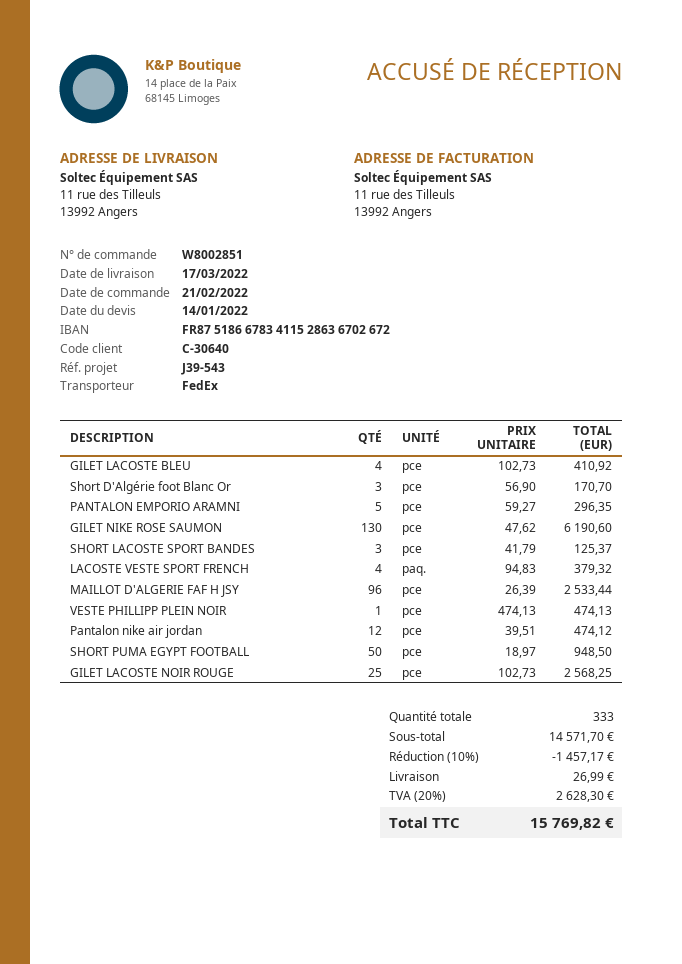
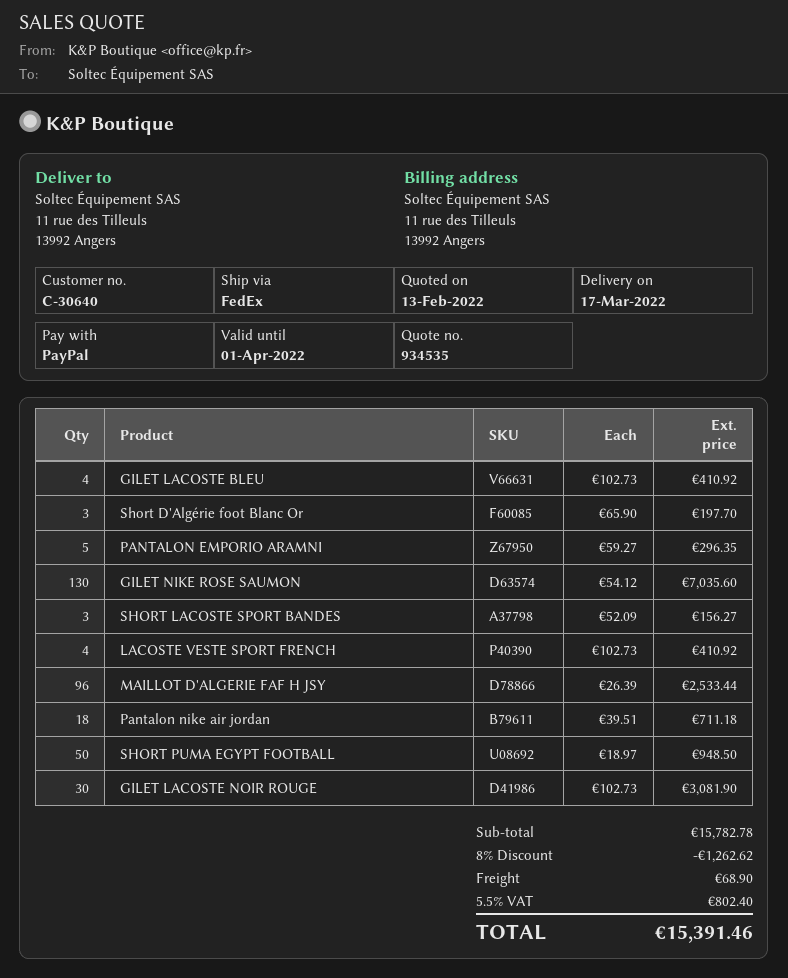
quote date: 2022-01-14 -> 2022-02-13
Short D'Algérie foot Blanc Or: 3 x 56.90 = 170.70 -> 3 x 65.90 = 197.70
GILET NIKE ROSE SAUMON: 130 x 47.62 = 6190.60 -> 130 x 54.12 = 7035.60
SHORT LACOSTE SPORT BANDES: 3 x 41.79 = 125.37 -> 3 x 52.09 = 156.27
LACOSTE VESTE SPORT FRENCH: 4 x 94.83 = 379.32 -> 4 x 102.73 = 410.92
VESTE PHILLIPP PLEIN NOIR: 1 x 474.13 = 474.13 -> none
Pantalon nike air jordan: 12 x 39.51 = 474.12 -> 18 x 39.51 = 711.18
GILET LACOSTE NOIR ROUGE: 25 x 102.73 = 2568.25 -> 30 x 102.73 = 3081.90
subtotal: 14571.70 -> 15782.78
discount: 10% = 1457.17 -> 8% = 1262.62
shipping: 26.99 -> 68.90
tax: 20% = 2628.30 -> 5.5% = 802.40
total: 15769.82 -> 15391.46

